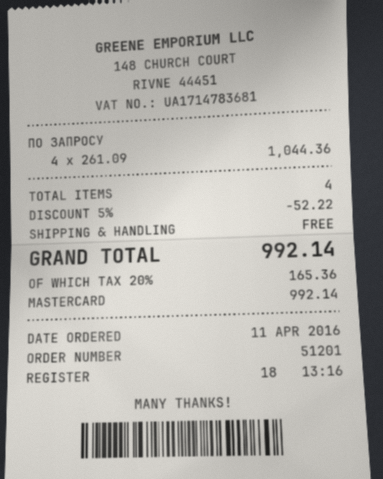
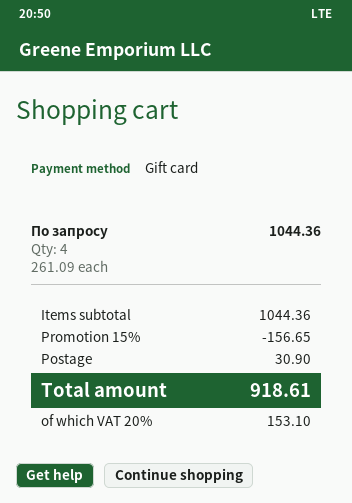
payment method: Mastercard -> gift card
discount: 5% = 52.22 -> 15% = 156.65
shipping: 0.00 -> 30.90
tax: 20% = 165.36 -> 20% = 153.10
total: 992.14 -> 918.61

